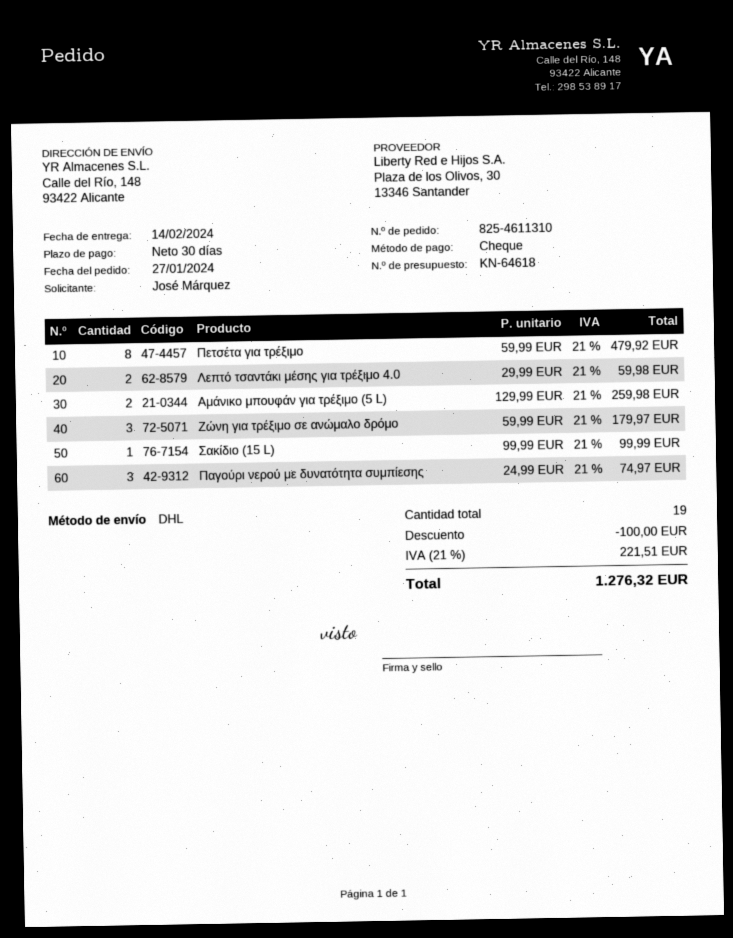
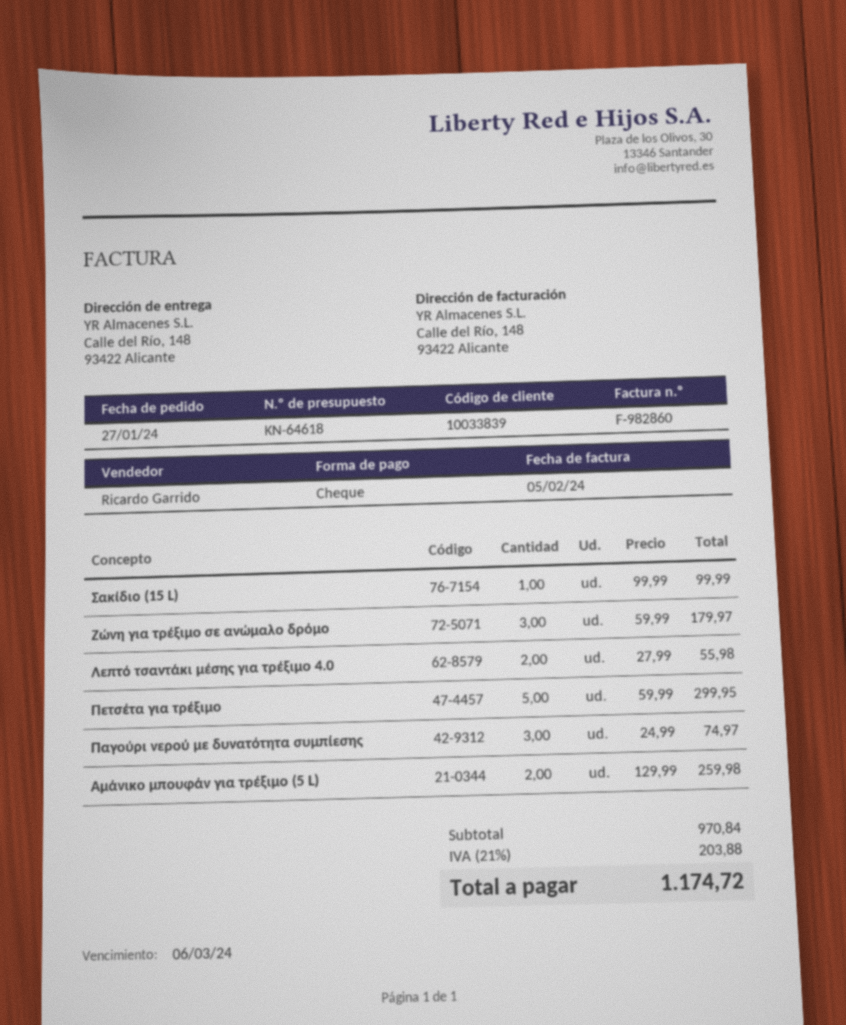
Πετσέτα για τρέξιμο: 8 x 59.99 = 479.92 -> 5 x 59.99 = 299.95
Λεπτό τσαντάκι μέσης για τρέξιμο 4.0: 2 x 29.99 = 59.98 -> 2 x 27.99 = 55.98
discount: 100.00 -> none
tax: 21% = 221.51 -> 21% = 203.88
total: 1276.32 -> 1174.72

